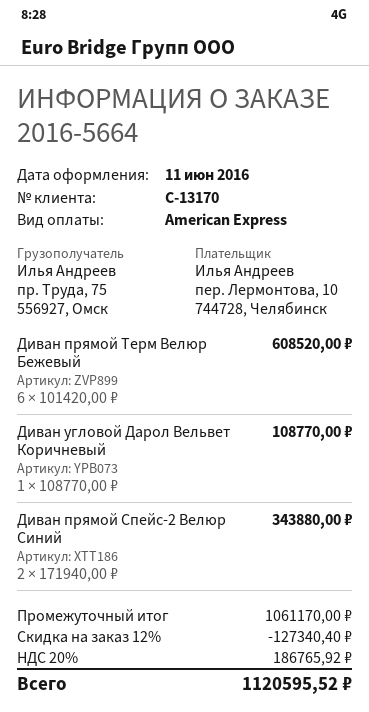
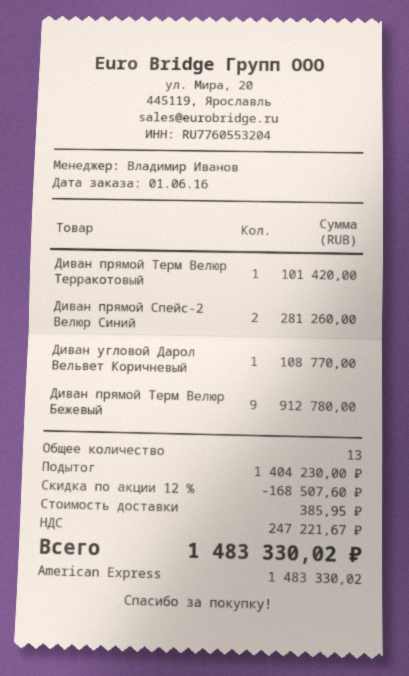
order date: 2016-06-11 -> 2016-06-01
Диван прямой Терм Велюр Бежевый: 6 for 608520.00 -> 9 for 912780.00
Диван прямой Спейс-2 Велюр Синий: 2 for 343880.00 -> 2 for 281260.00
Диван прямой Терм Велюр Терракотовый: none -> 1 for 101420.00
subtotal: 1061170.00 -> 1404230.00
discount: 12% = 127340.40 -> 12% = 168507.60
shipping: none -> 385.95
tax: 186765.92 -> 247221.67
total: 1120595.52 -> 1483330.02

